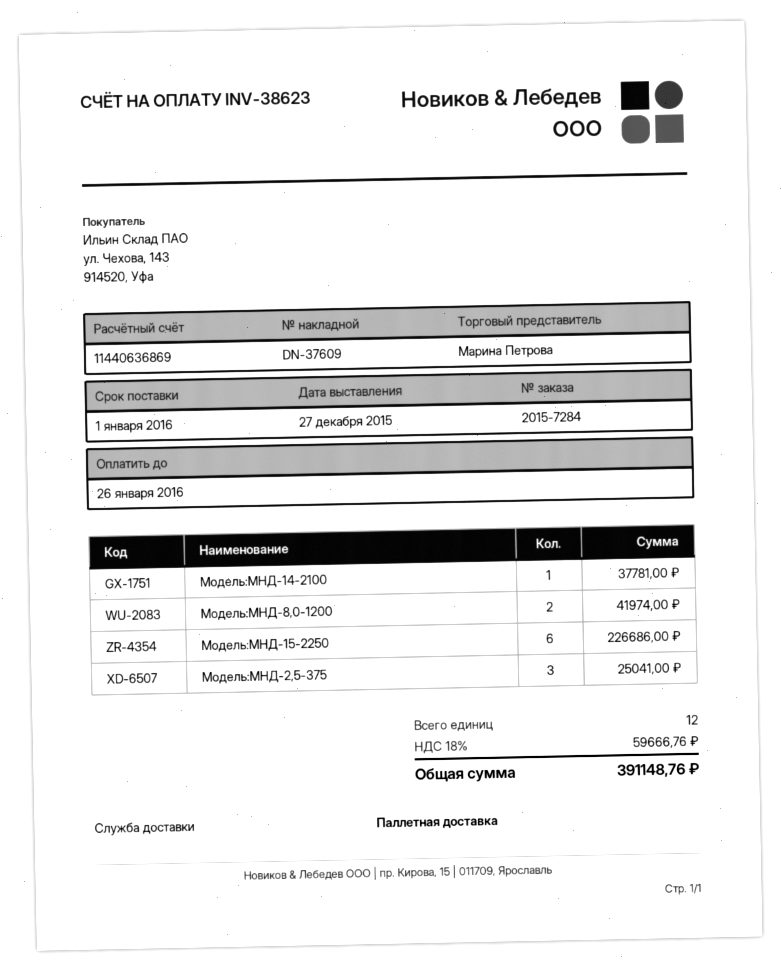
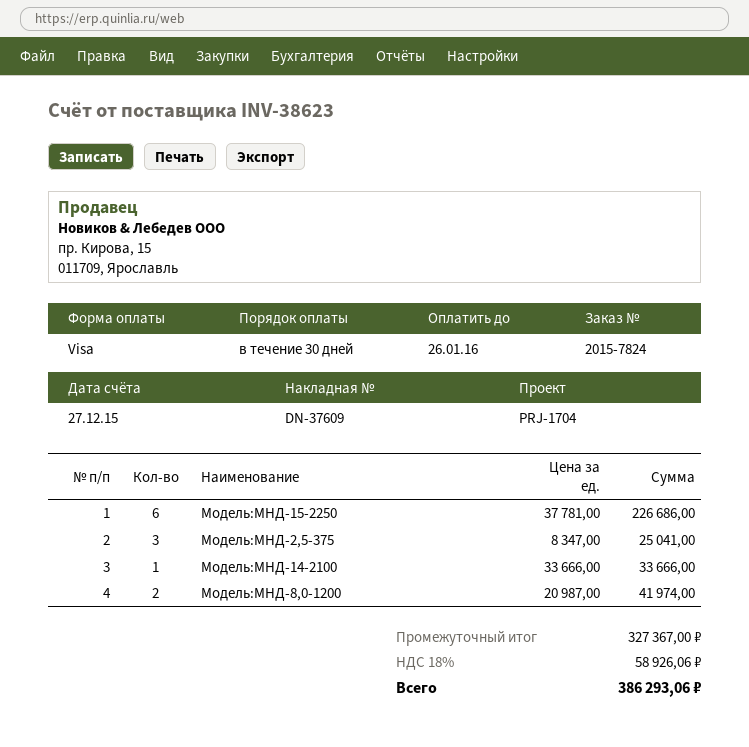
order number: 2015-7284 -> 2015-7824
Модель:МНД-14-2100: 1 for 37781.00 -> 1 for 33666.00
tax: 18% = 59666.76 -> 18% = 58926.06
total: 391148.76 -> 386293.06

